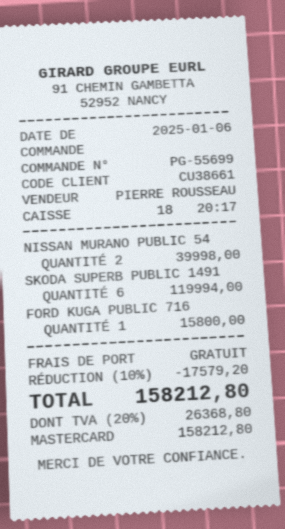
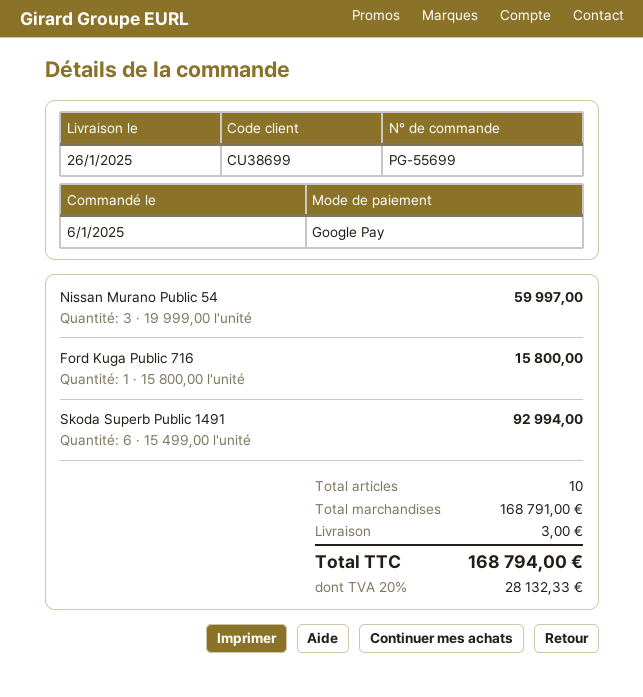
customer number: CU38661 -> CU38699
payment method: Mastercard -> Google Pay
NISSAN MURANO PUBLIC 54: 2 for 39998.00 -> 3 for 59997.00
SKODA SUPERB PUBLIC 1491: 6 for 119994.00 -> 6 for 92994.00
discount: 10% = 17579.20 -> none
shipping: 0.00 -> 3.00
tax: 20% = 26368.80 -> 20% = 28132.33
total: 158212.80 -> 168794.00

